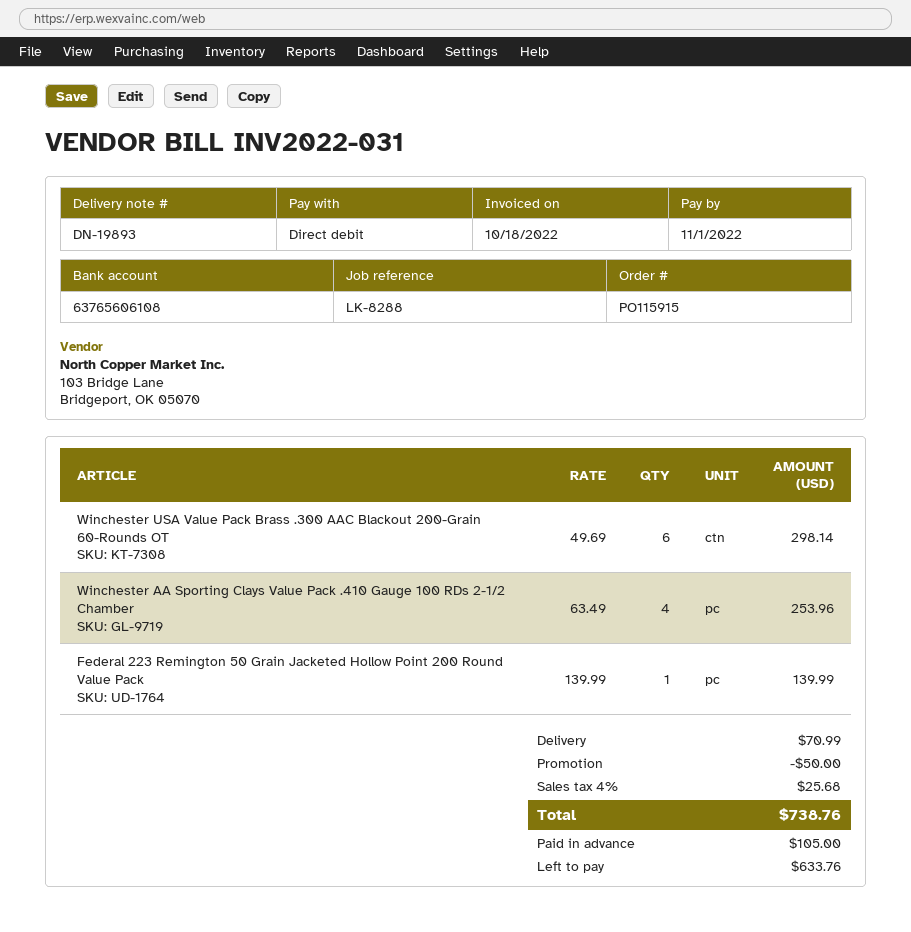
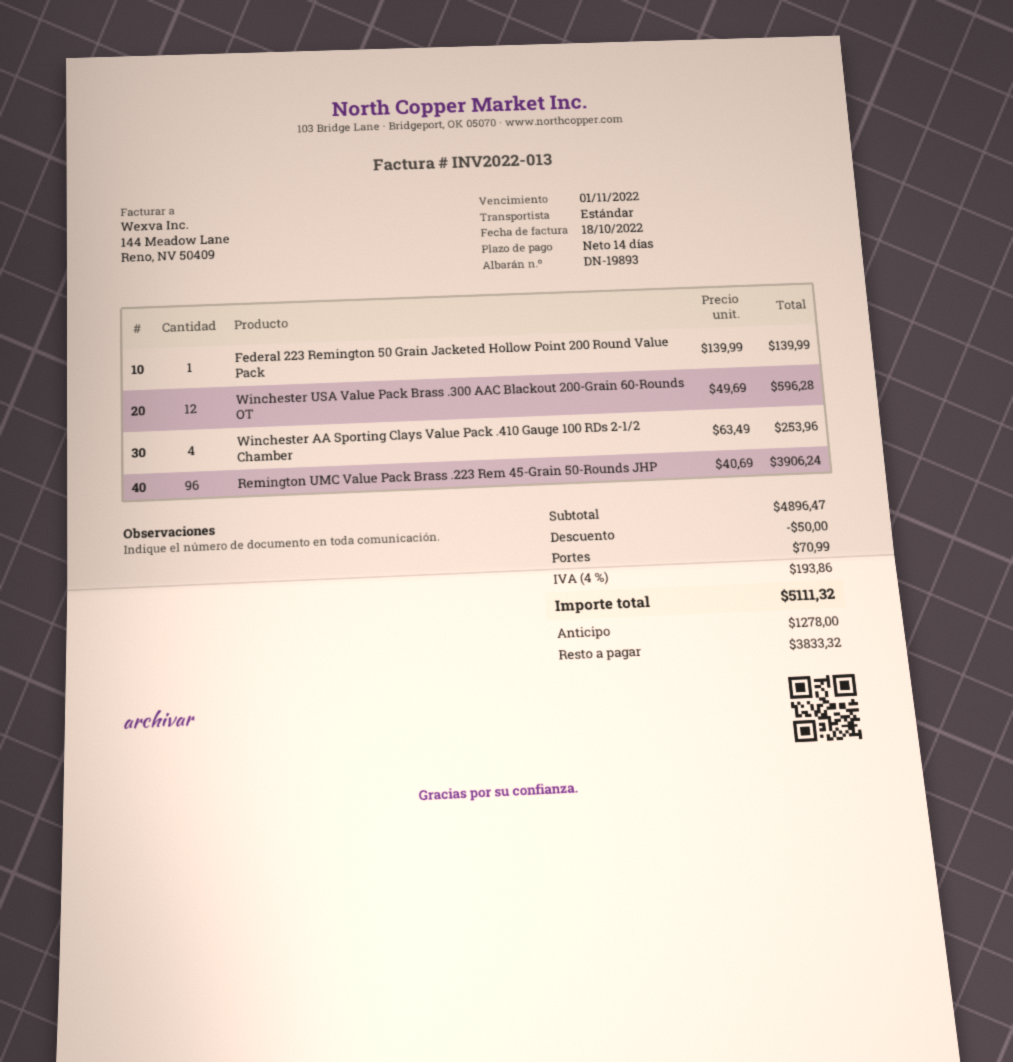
invoice number: INV2022-031 -> INV2022-013
Winchester USA Value Pack Brass .300 AAC Blackout 200-Grain 60-Rounds OT: 6 x 49.69 = 298.14 -> 12 x 49.69 = 596.28
Remington UMC Value Pack Brass .223 Rem 45-Grain 50-Rounds JHP: none -> 96 x 40.69 = 3906.24
tax: 4% = 25.68 -> 4% = 193.86
total: 738.76 -> 5111.32
deposit: 105.00 -> 1278.00
balance: 633.76 -> 3833.32

